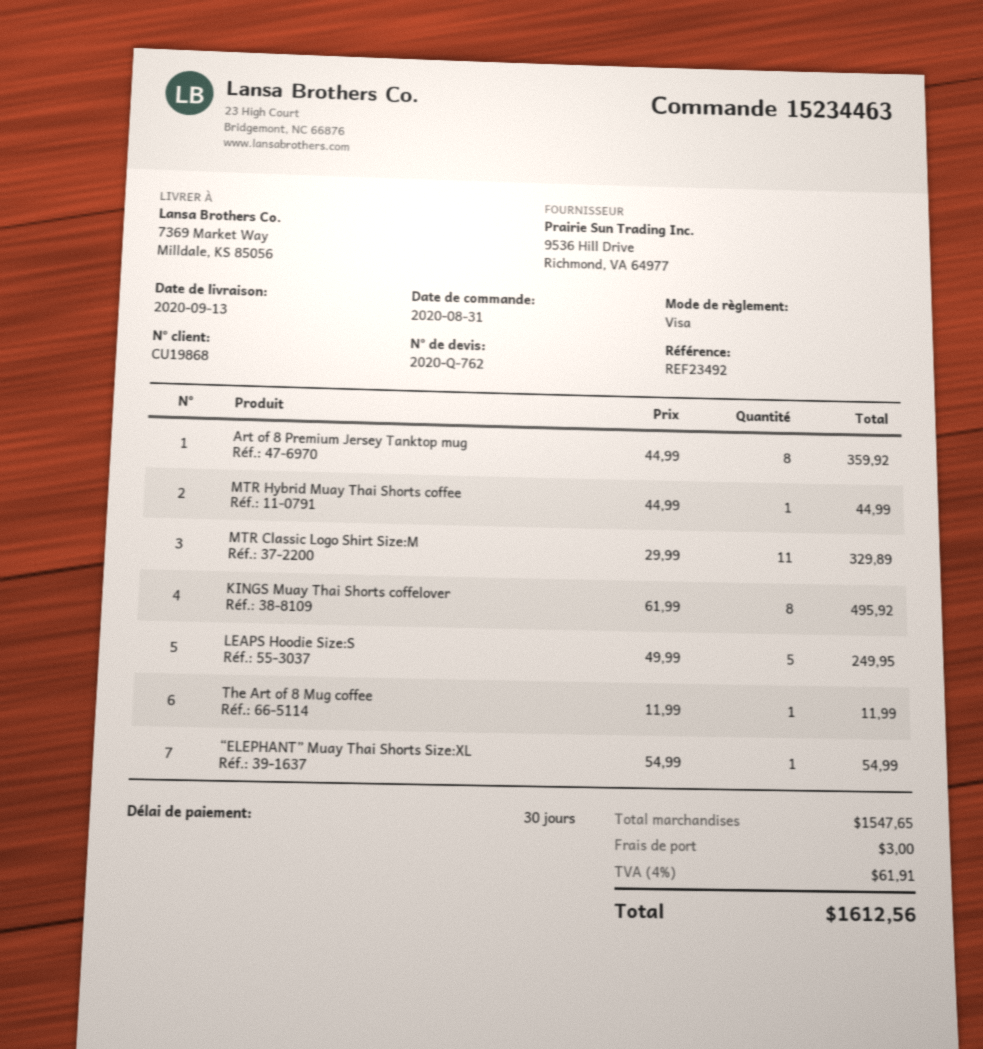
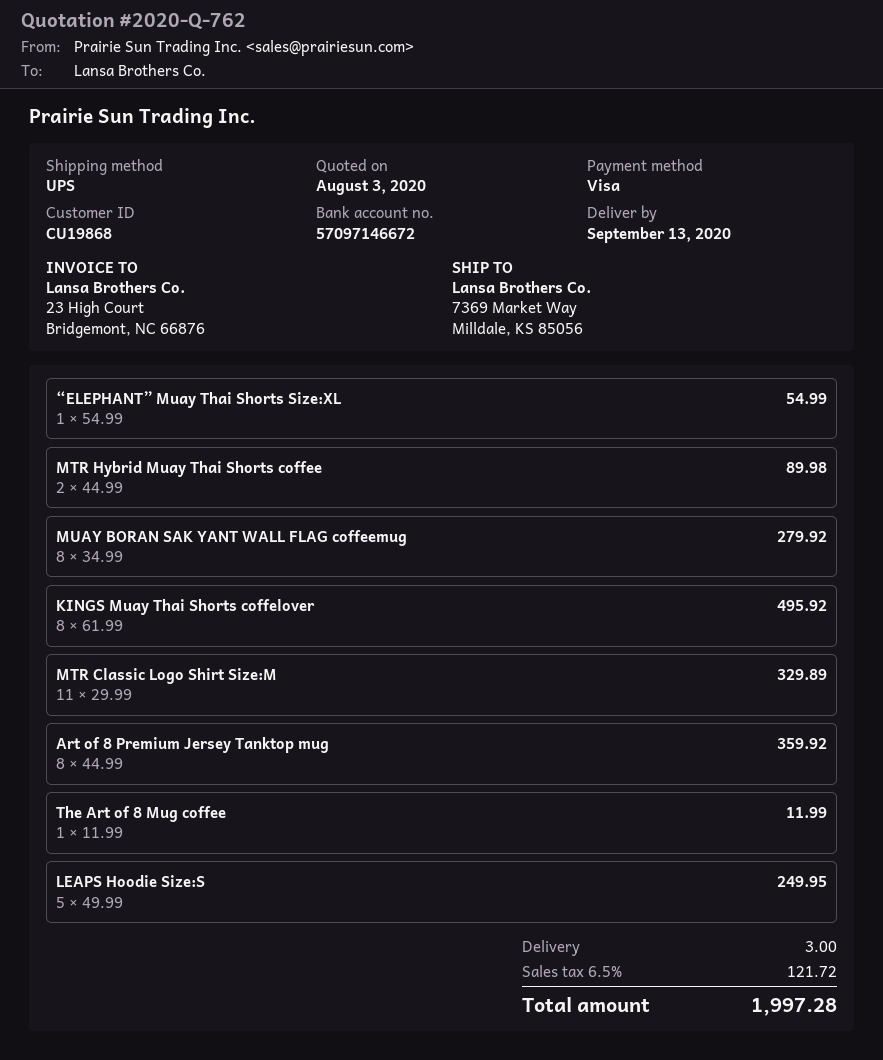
MTR Hybrid Muay Thai Shorts coffee: 1 x 44.99 = 44.99 -> 2 x 44.99 = 89.98
MUAY BORAN SAK YANT WALL FLAG coffeemug: none -> 8 x 34.99 = 279.92
tax: 4% = 61.91 -> 6.5% = 121.72
total: 1612.56 -> 1997.28

